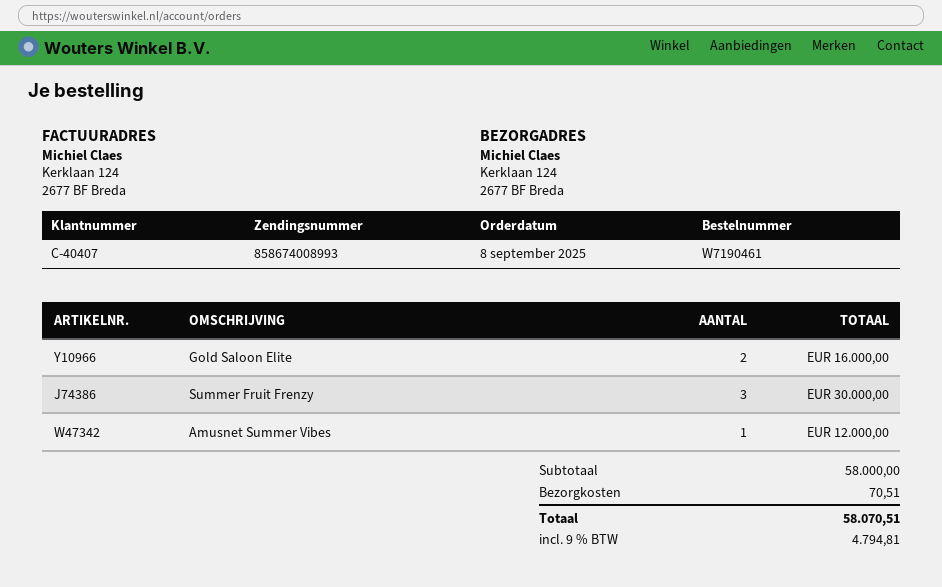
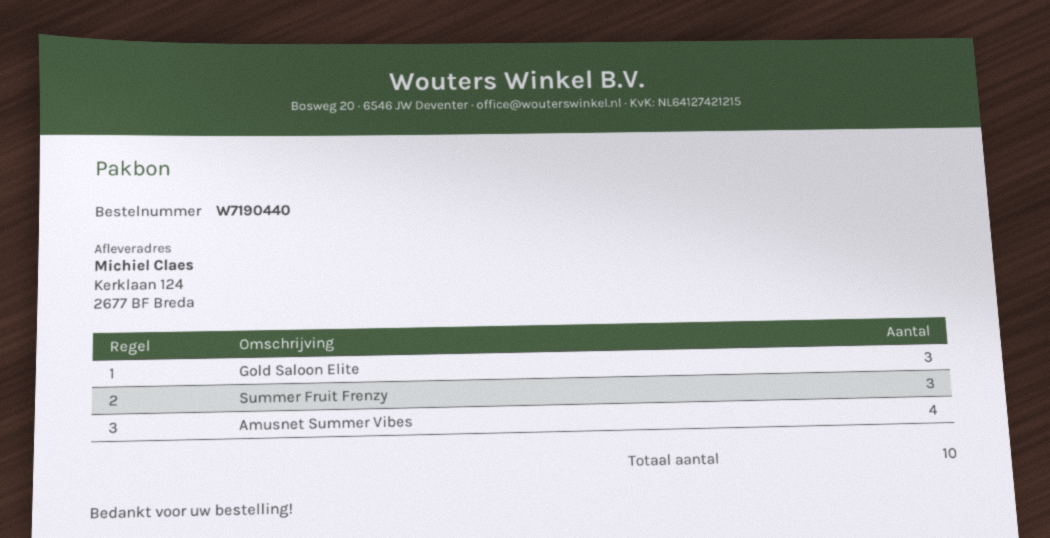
order number: W7190461 -> W7190440
Gold Saloon Elite: 2 -> 3
Amusnet Summer Vibes: 1 -> 4

